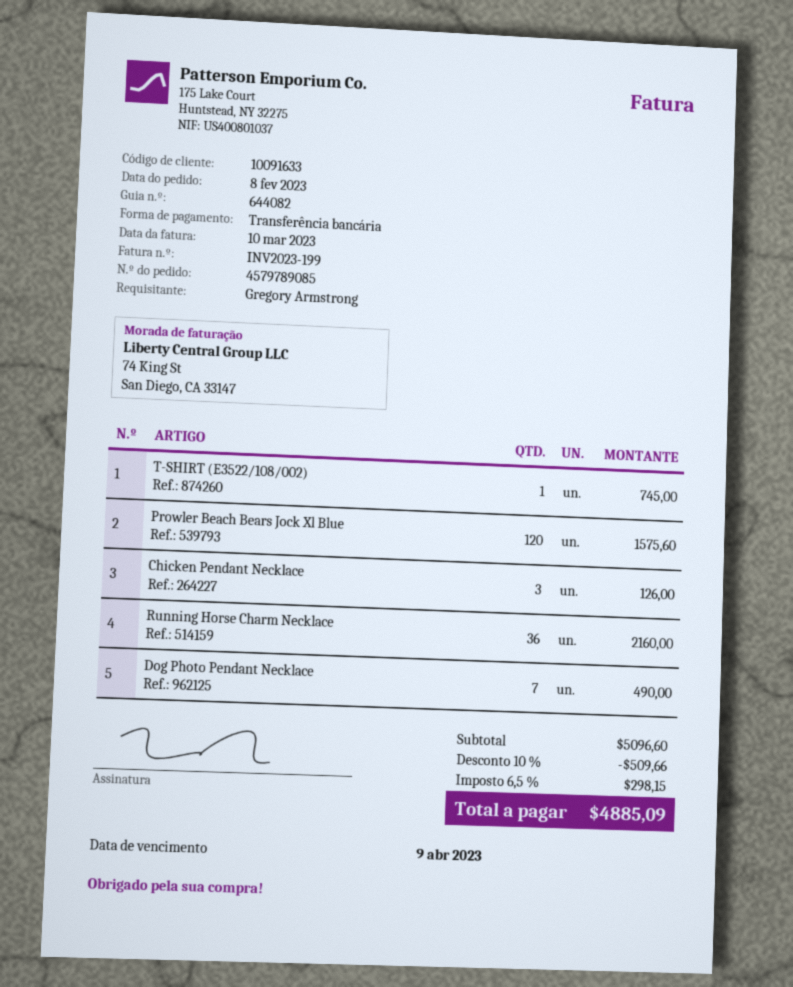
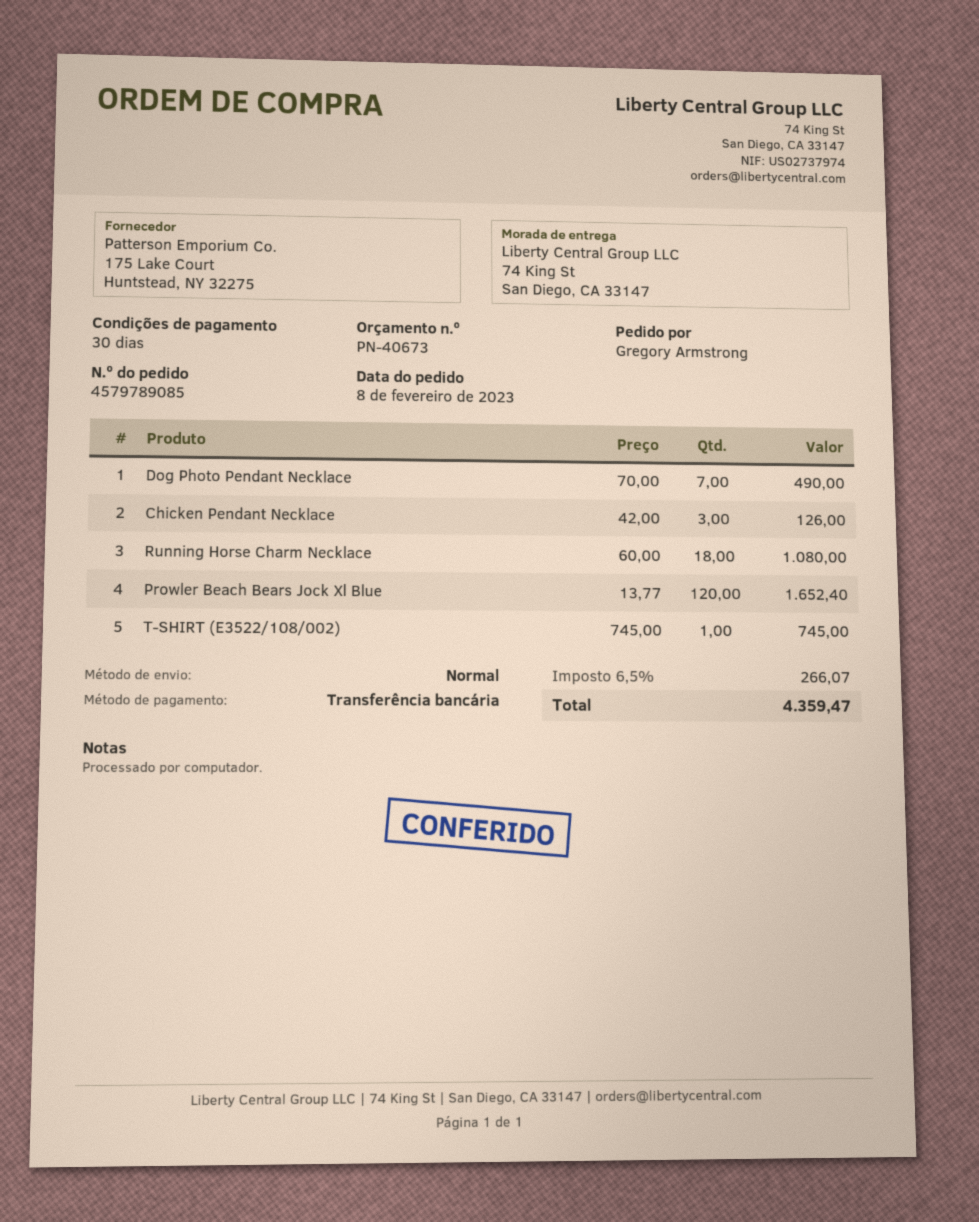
Prowler Beach Bears Jock Xl Blue: 120 for 1575.60 -> 120 for 1652.40
Running Horse Charm Necklace: 36 for 2160.00 -> 18 for 1080.00
discount: 10% = 509.66 -> none
tax: 6.5% = 298.15 -> 6.5% = 266.07
total: 4885.09 -> 4359.47

